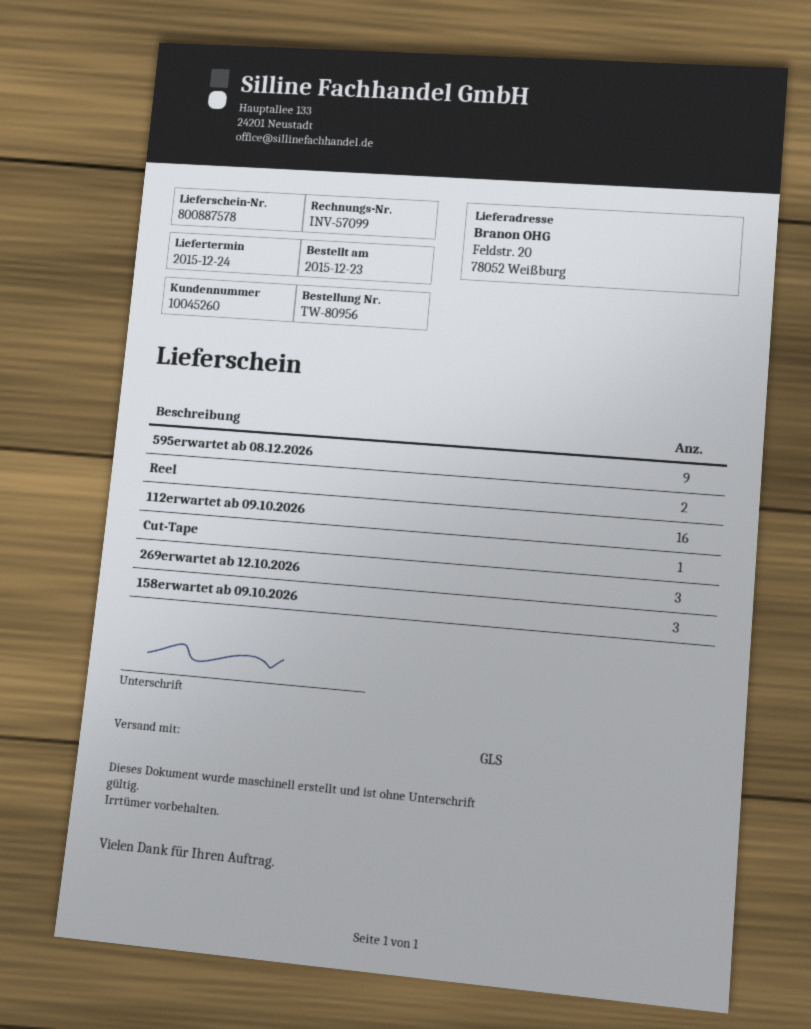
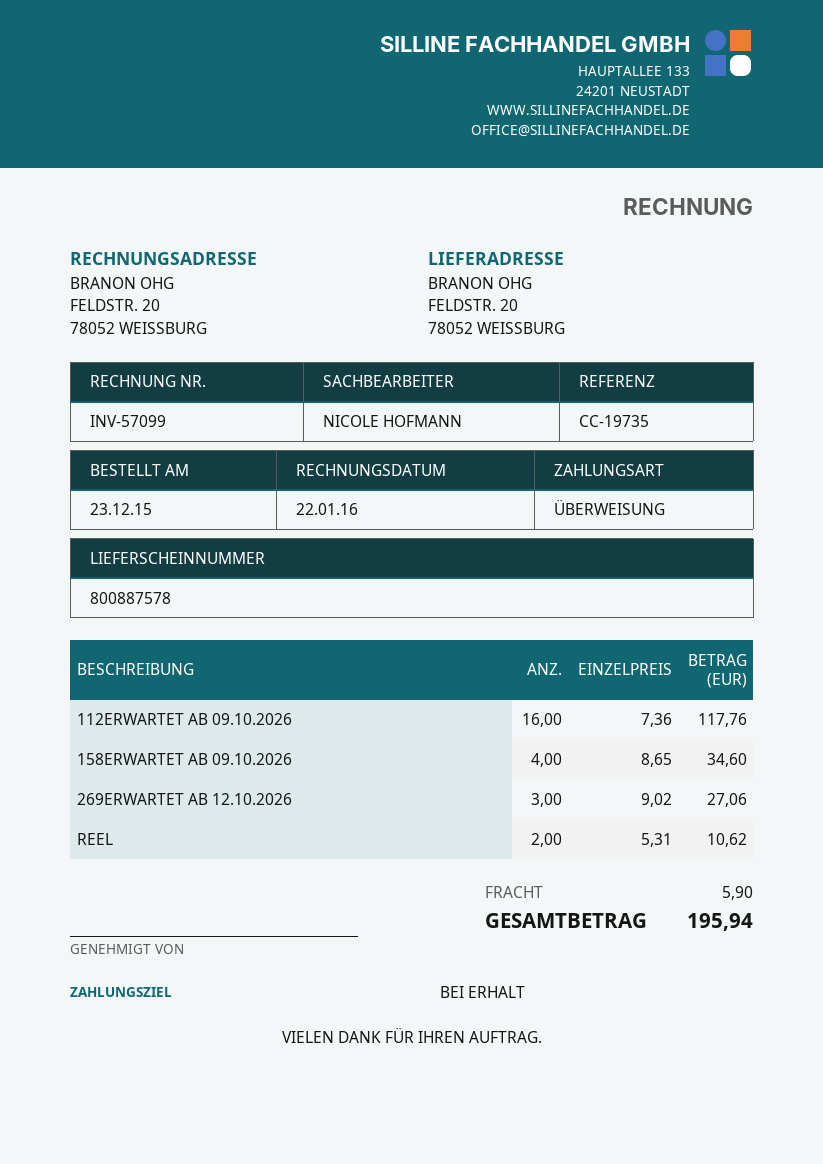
595erwartet ab 08.12.2026: 9 -> none
Cut-Tape: 1 -> none
158erwartet ab 09.10.2026: 3 -> 4

